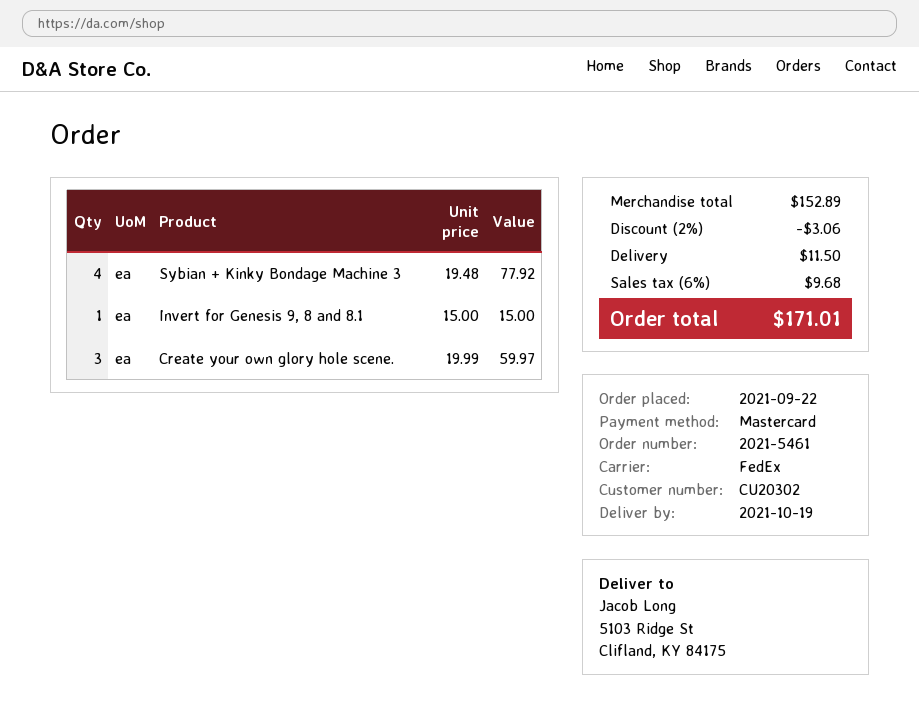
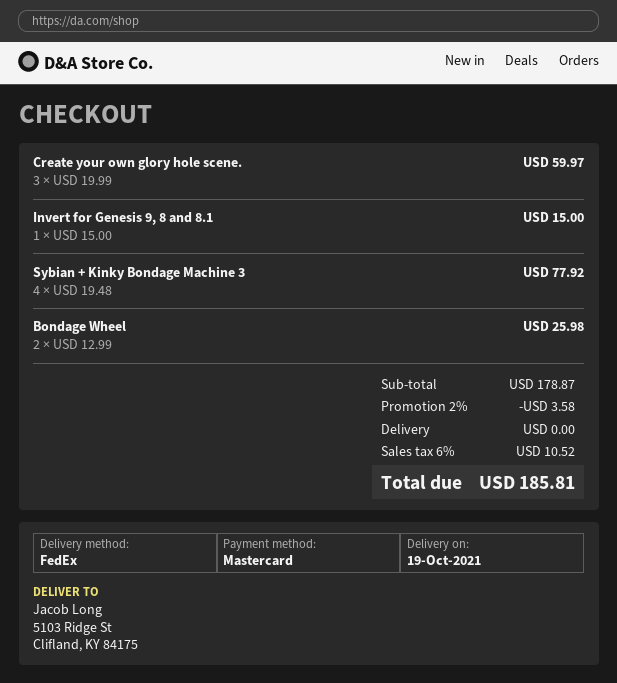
Bondage Wheel: none -> 2 x 12.99 = 25.98
subtotal: 152.89 -> 178.87
discount: 2% = 3.06 -> 2% = 3.58
shipping: 11.50 -> 0.00
tax: 6% = 9.68 -> 6% = 10.52
total: 171.01 -> 185.81

